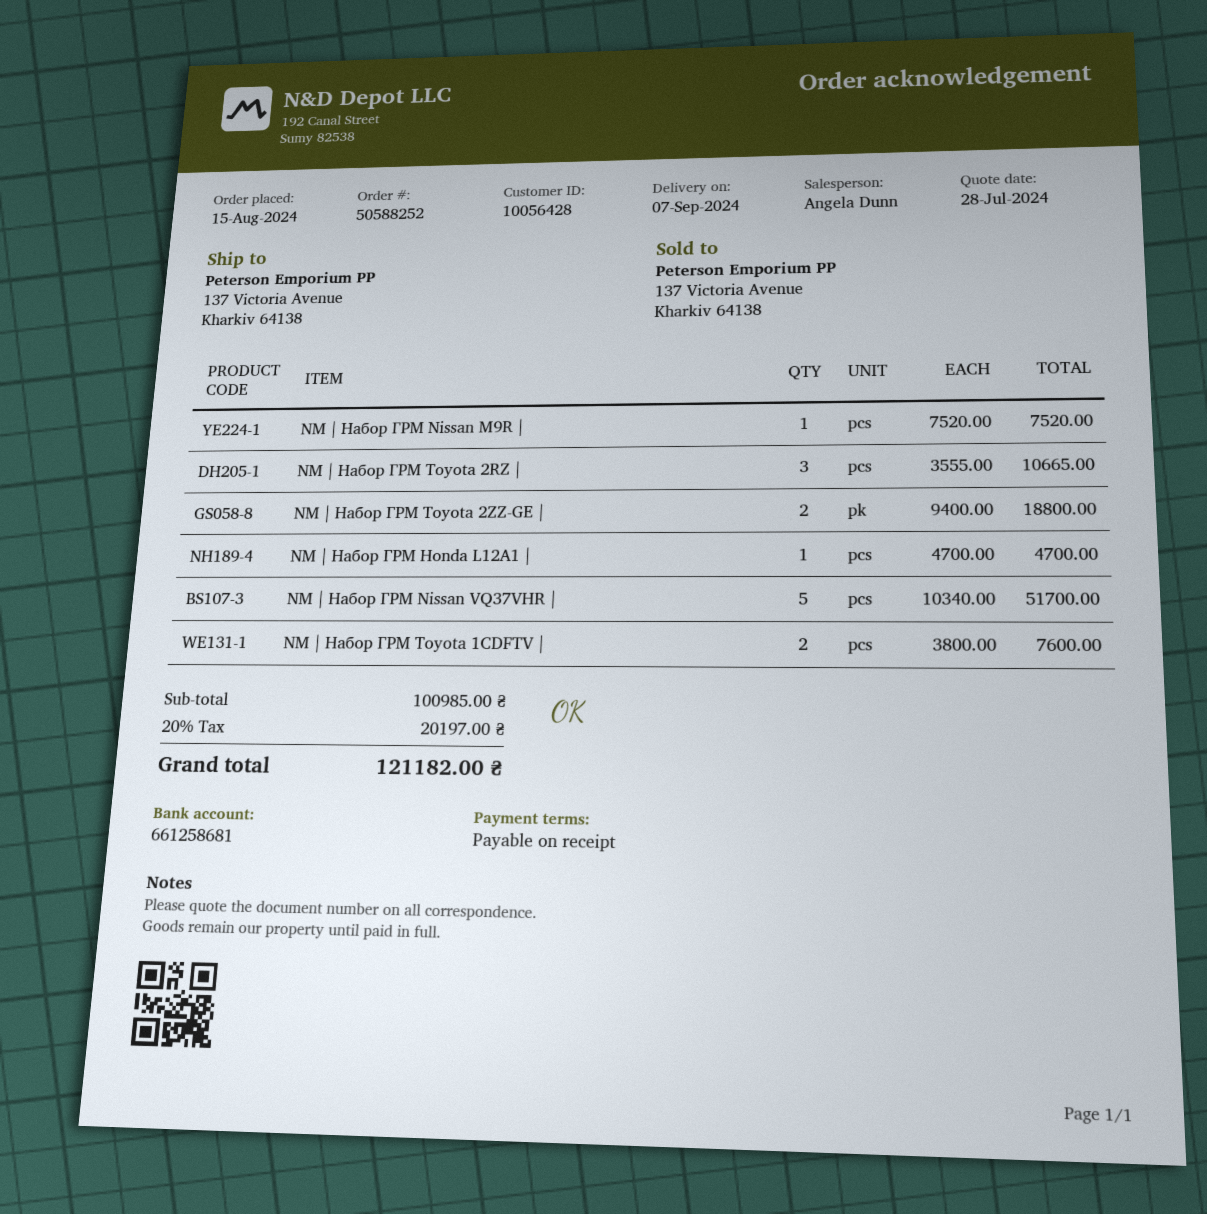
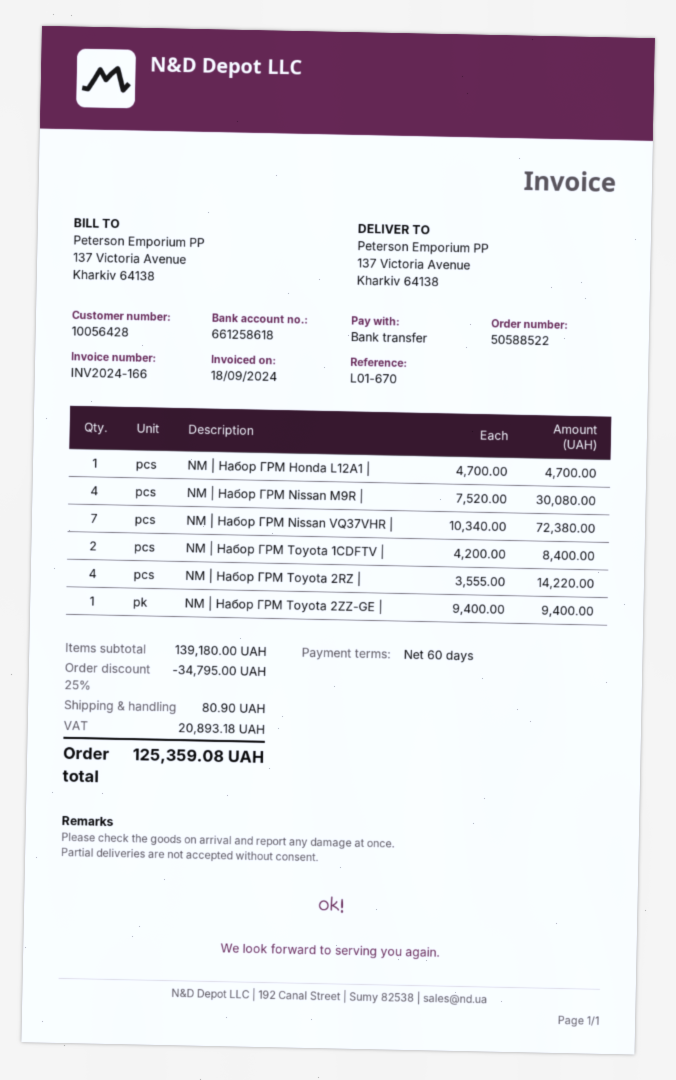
order number: 50588252 -> 50588522
payment terms: on receipt -> 60 days
bank account: 661258681 -> 661258618
NM | Набор ГРМ Nissan M9R |: 1 x 7520.00 = 7520.00 -> 4 x 7520.00 = 30080.00
NM | Набор ГРМ Toyota 2RZ |: 3 x 3555.00 = 10665.00 -> 4 x 3555.00 = 14220.00
NM | Набор ГРМ Toyota 2ZZ-GE |: 2 x 9400.00 = 18800.00 -> 1 x 9400.00 = 9400.00
NM | Набор ГРМ Nissan VQ37VHR |: 5 x 10340.00 = 51700.00 -> 7 x 10340.00 = 72380.00
NM | Набор ГРМ Toyota 1CDFTV |: 2 x 3800.00 = 7600.00 -> 2 x 4200.00 = 8400.00
subtotal: 100985.00 -> 139180.00
discount: none -> 25% = 34795.00
shipping: none -> 80.90
tax: 20197.00 -> 20893.18
total: 121182.00 -> 125359.08

